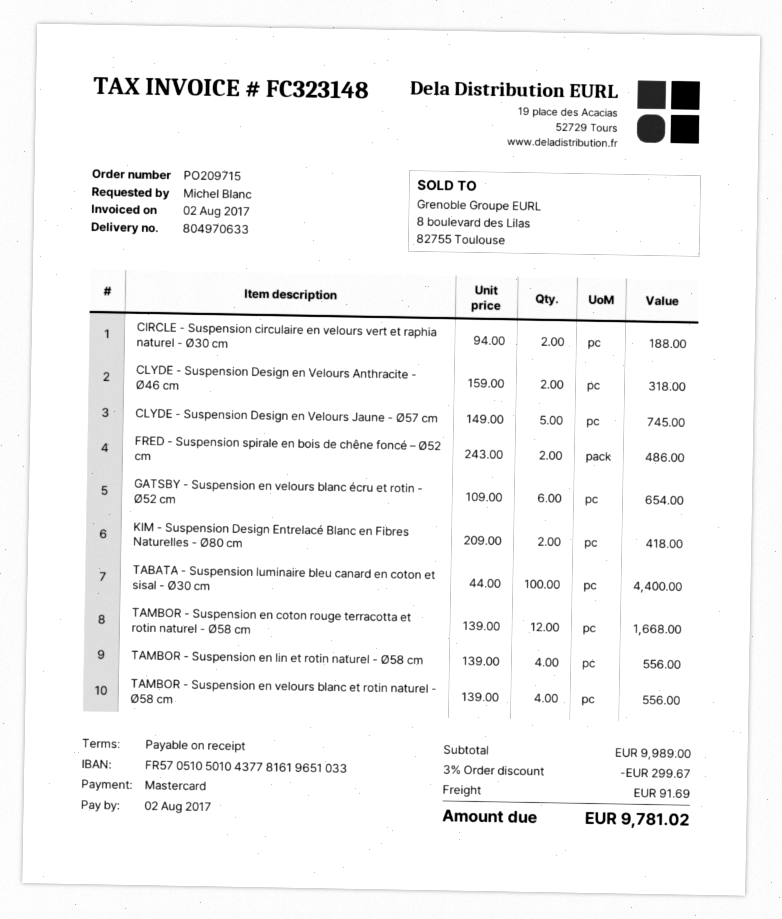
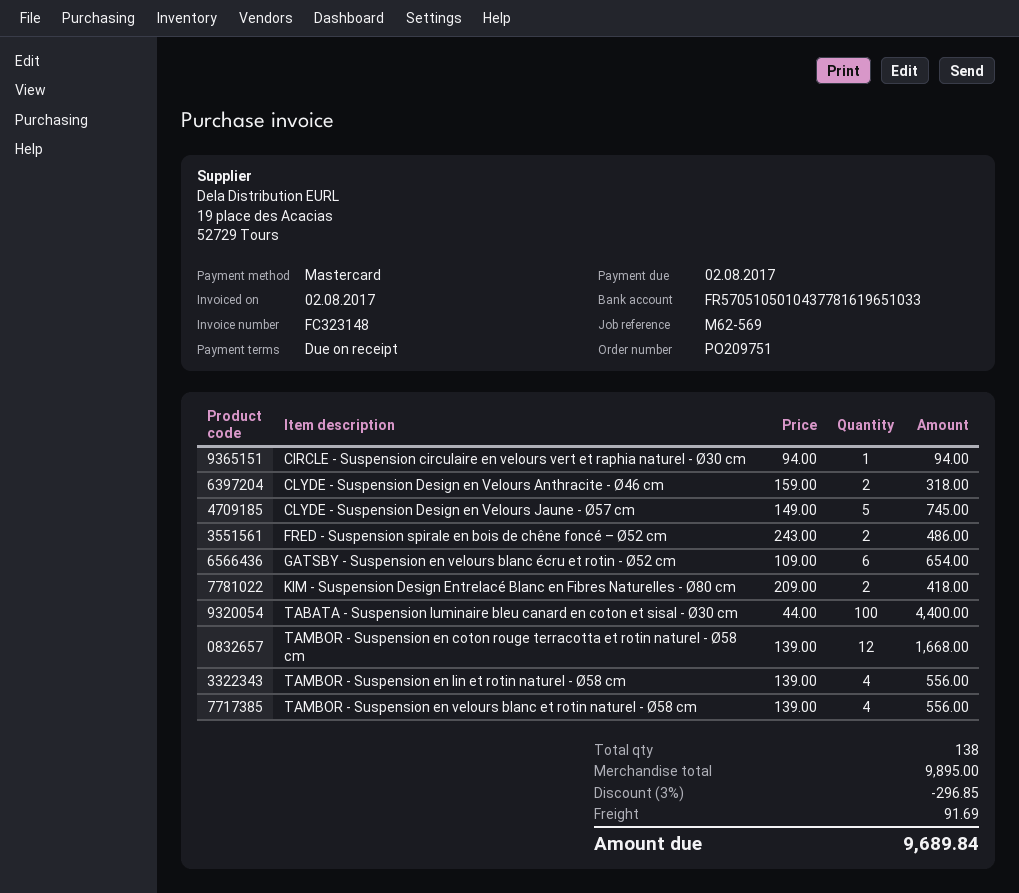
order number: PO209715 -> PO209751
CIRCLE - Suspension circulaire en velours vert et raphia naturel - Ø30 cm: 2 x 94.00 = 188.00 -> 1 x 94.00 = 94.00
subtotal: 9989.00 -> 9895.00
discount: 3% = 299.67 -> 3% = 296.85
total: 9781.02 -> 9689.84

